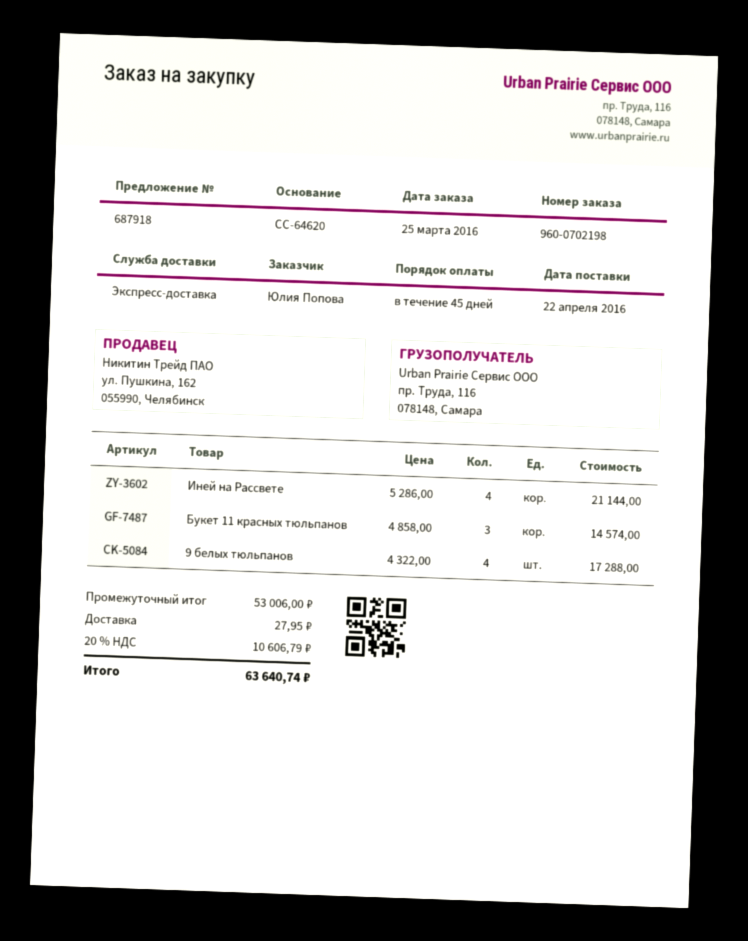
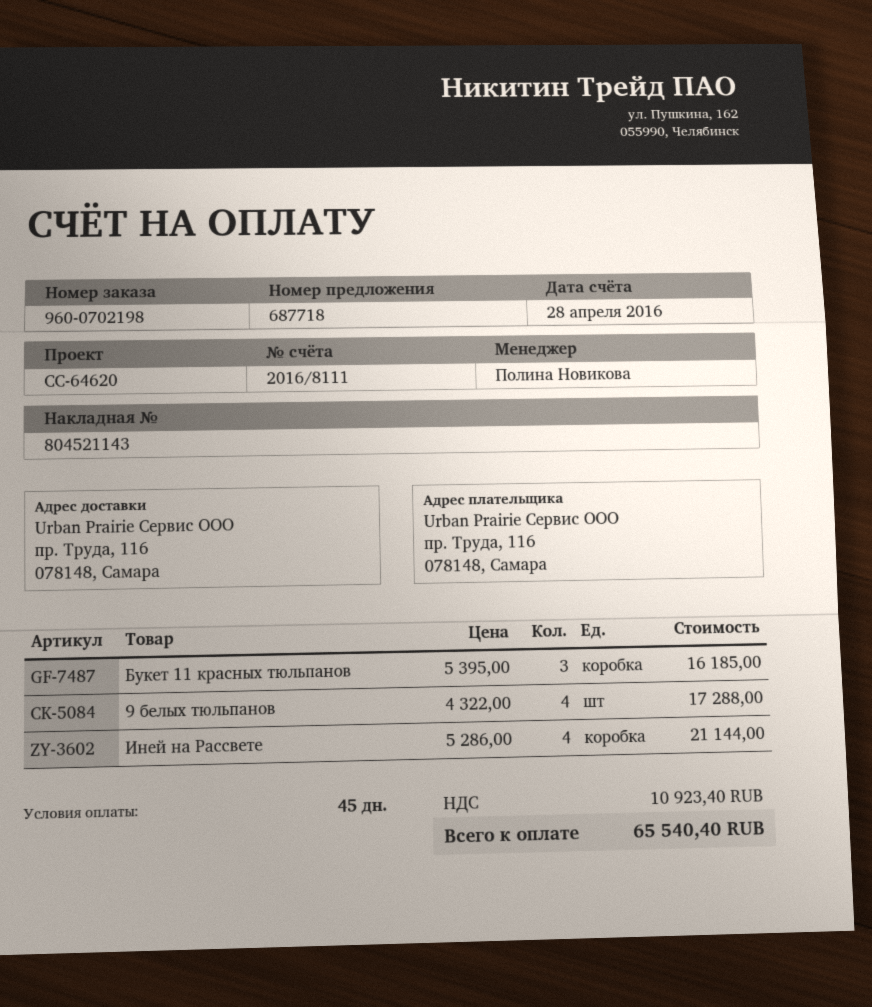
quote number: 687918 -> 687718
Букет 11 красных тюльпанов: 3 x 4858.00 = 14574.00 -> 3 x 5395.00 = 16185.00
shipping: 27.95 -> none
tax: 10606.79 -> 10923.40
total: 63640.74 -> 65540.40

